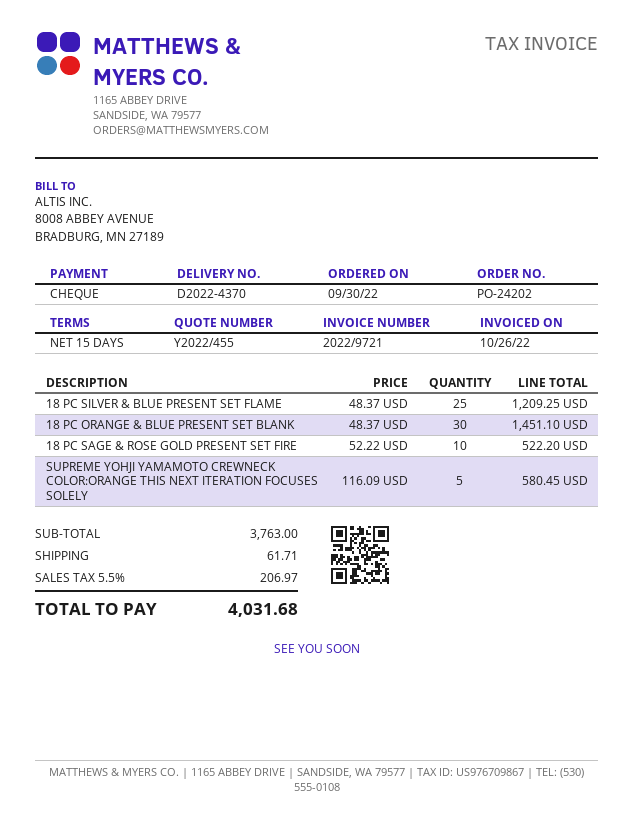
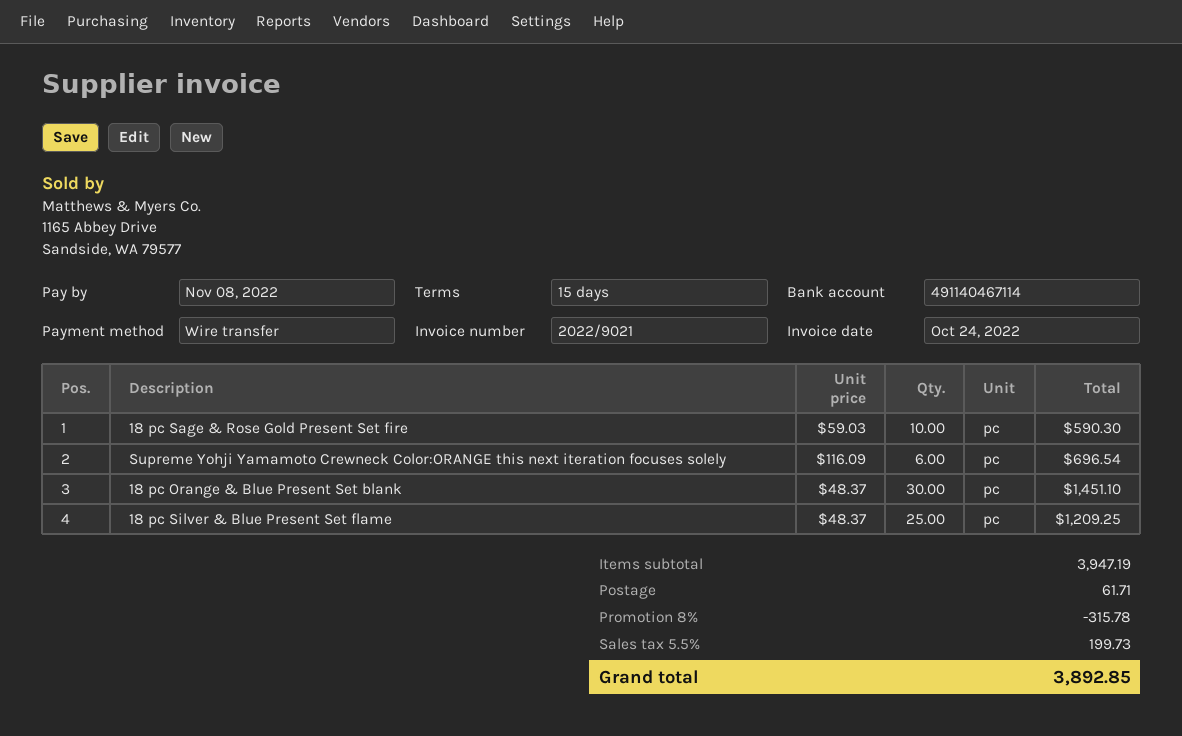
invoice number: 2022/9721 -> 2022/9021
invoice date: 2022-10-26 -> 2022-10-24
payment method: cheque -> bank transfer
18 PC SAGE & ROSE GOLD PRESENT SET FIRE: 10 x 52.22 = 522.20 -> 10 x 59.03 = 590.30
SUPREME YOHJI YAMAMOTO CREWNECK COLOR:ORANGE THIS NEXT ITERATION FOCUSES SOLELY: 5 x 116.09 = 580.45 -> 6 x 116.09 = 696.54
subtotal: 3763.00 -> 3947.19
discount: none -> 8% = 315.78
tax: 5.5% = 206.97 -> 5.5% = 199.73
total: 4031.68 -> 3892.85

